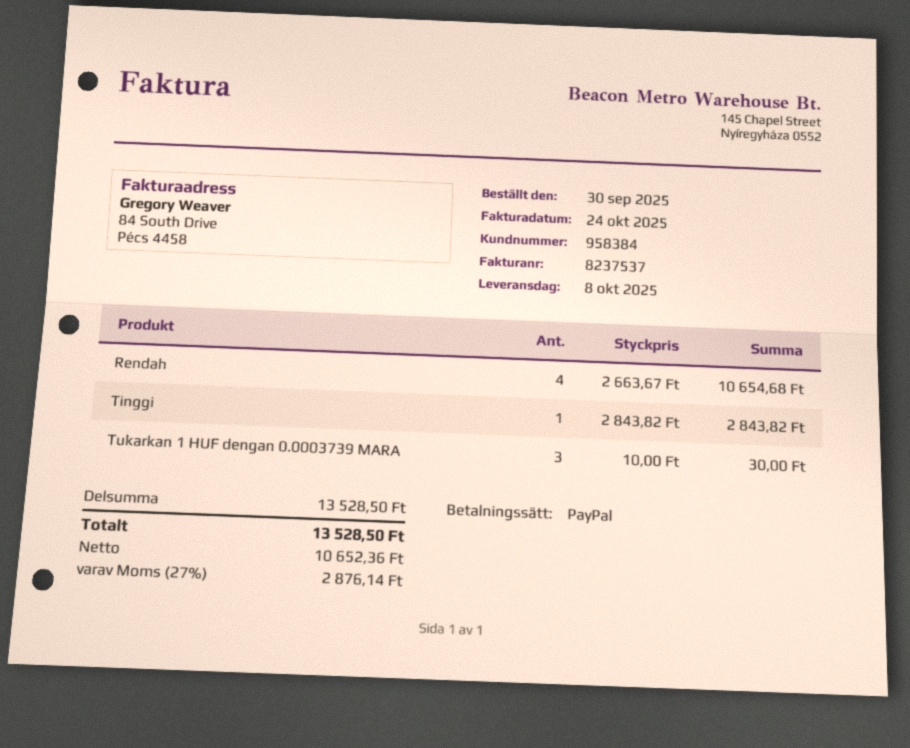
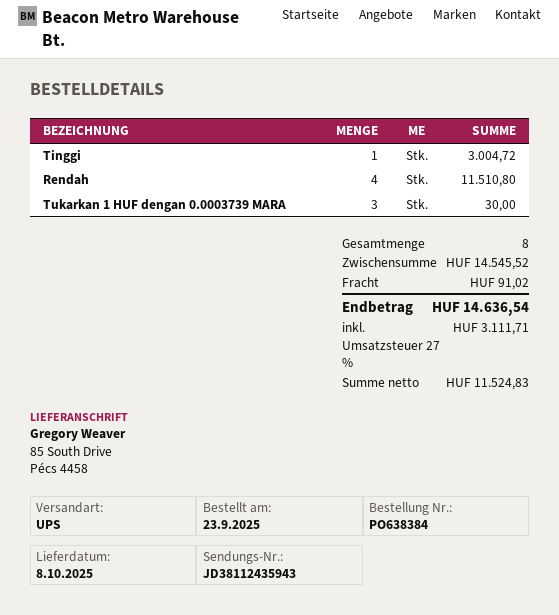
order date: 2025-09-30 -> 2025-09-23
Rendah: 4 for 10654.68 -> 4 for 11510.80
Tinggi: 1 for 2843.82 -> 1 for 3004.72
subtotal: 13528.50 -> 14545.52
shipping: none -> 91.02
net: 10652.36 -> 11524.83
tax: 27% = 2876.14 -> 27% = 3111.71
total: 13528.50 -> 14636.54

